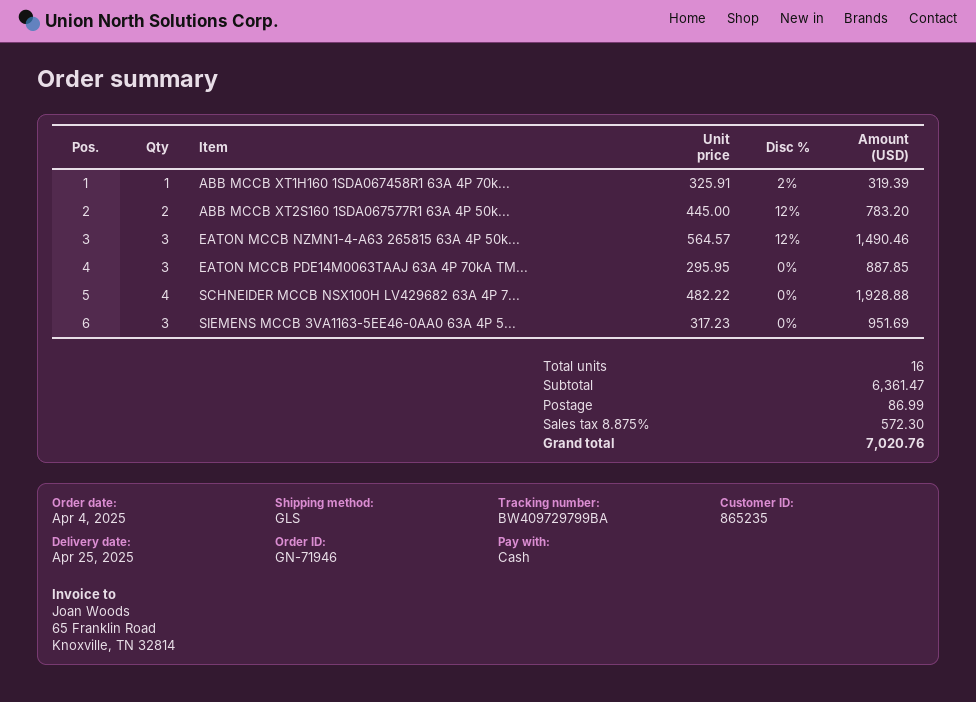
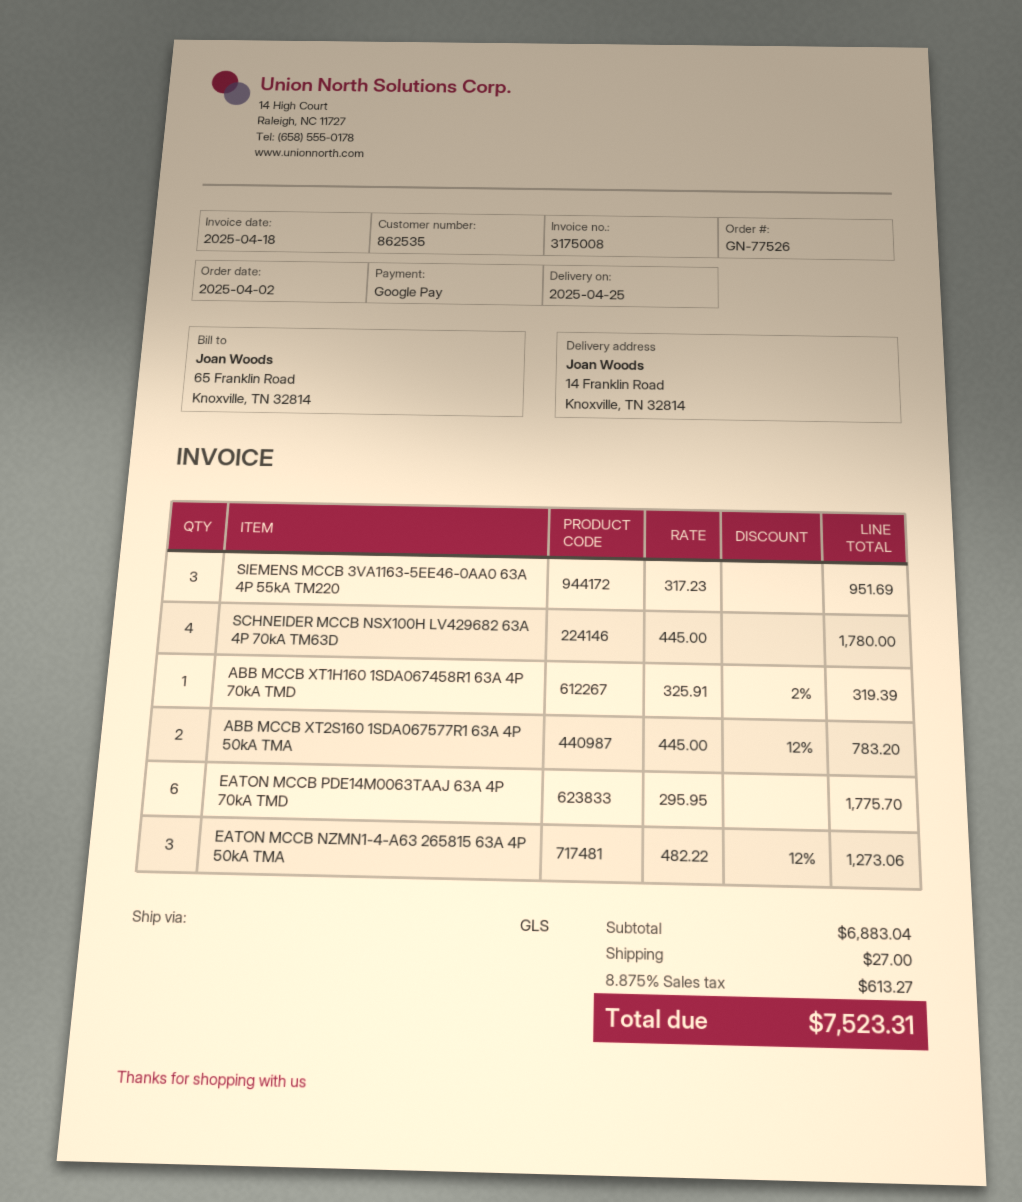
order number: GN-71946 -> GN-77526
order date: 2025-04-04 -> 2025-04-02
customer number: 865235 -> 862535
payment method: cash -> Google Pay
EATON MCCB NZMN1-4-A63 265815 63A 4P 50k...: 3 x 564.57 - 12% = 1490.46 -> 3 x 482.22 - 12% = 1273.06
EATON MCCB PDE14M0063TAAJ 63A 4P 70kA TM...: 3 x 295.95 = 887.85 -> 6 x 295.95 = 1775.70
SCHNEIDER MCCB NSX100H LV429682 63A 4P 7...: 4 x 482.22 = 1928.88 -> 4 x 445.00 = 1780.00
subtotal: 6361.47 -> 6883.04
shipping: 86.99 -> 27.00
tax: 8.875% = 572.30 -> 8.875% = 613.27
total: 7020.76 -> 7523.31

